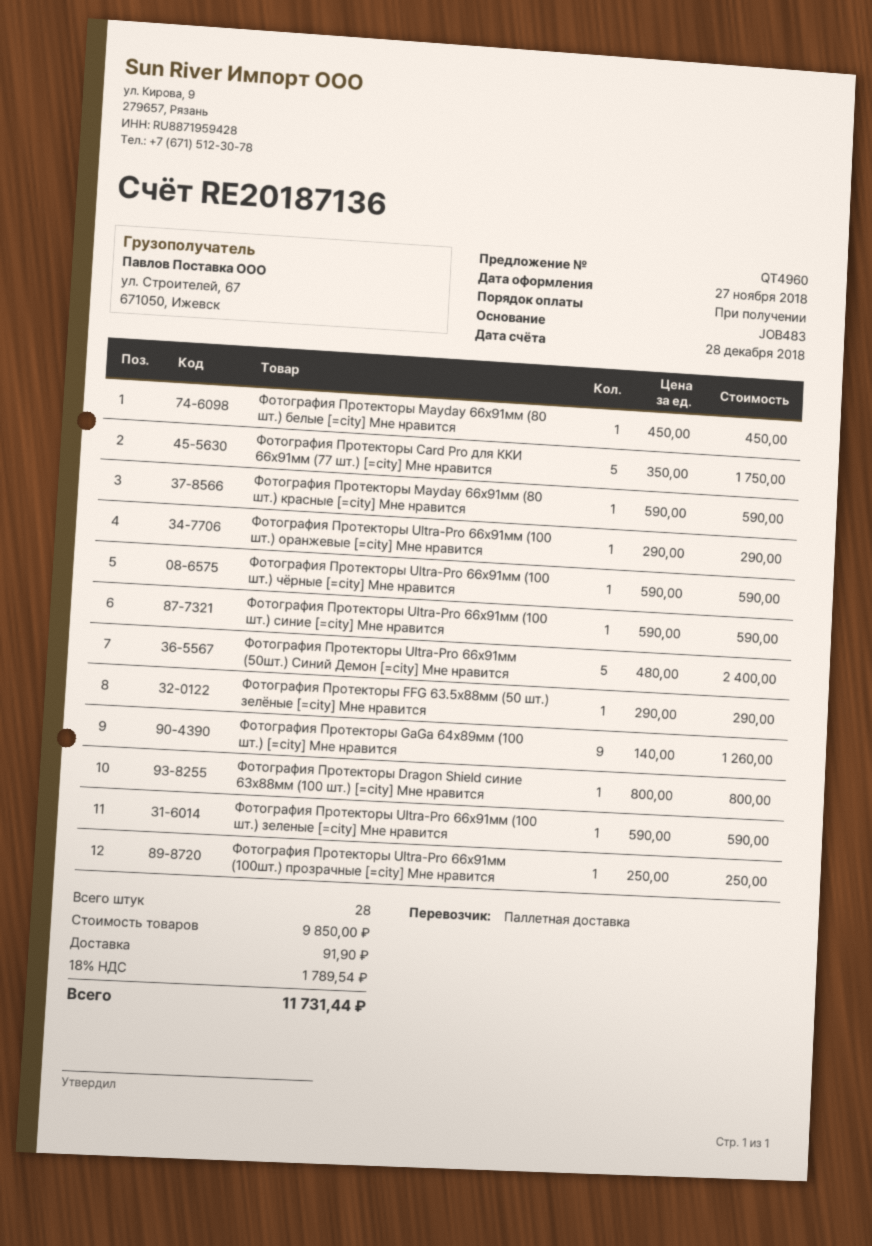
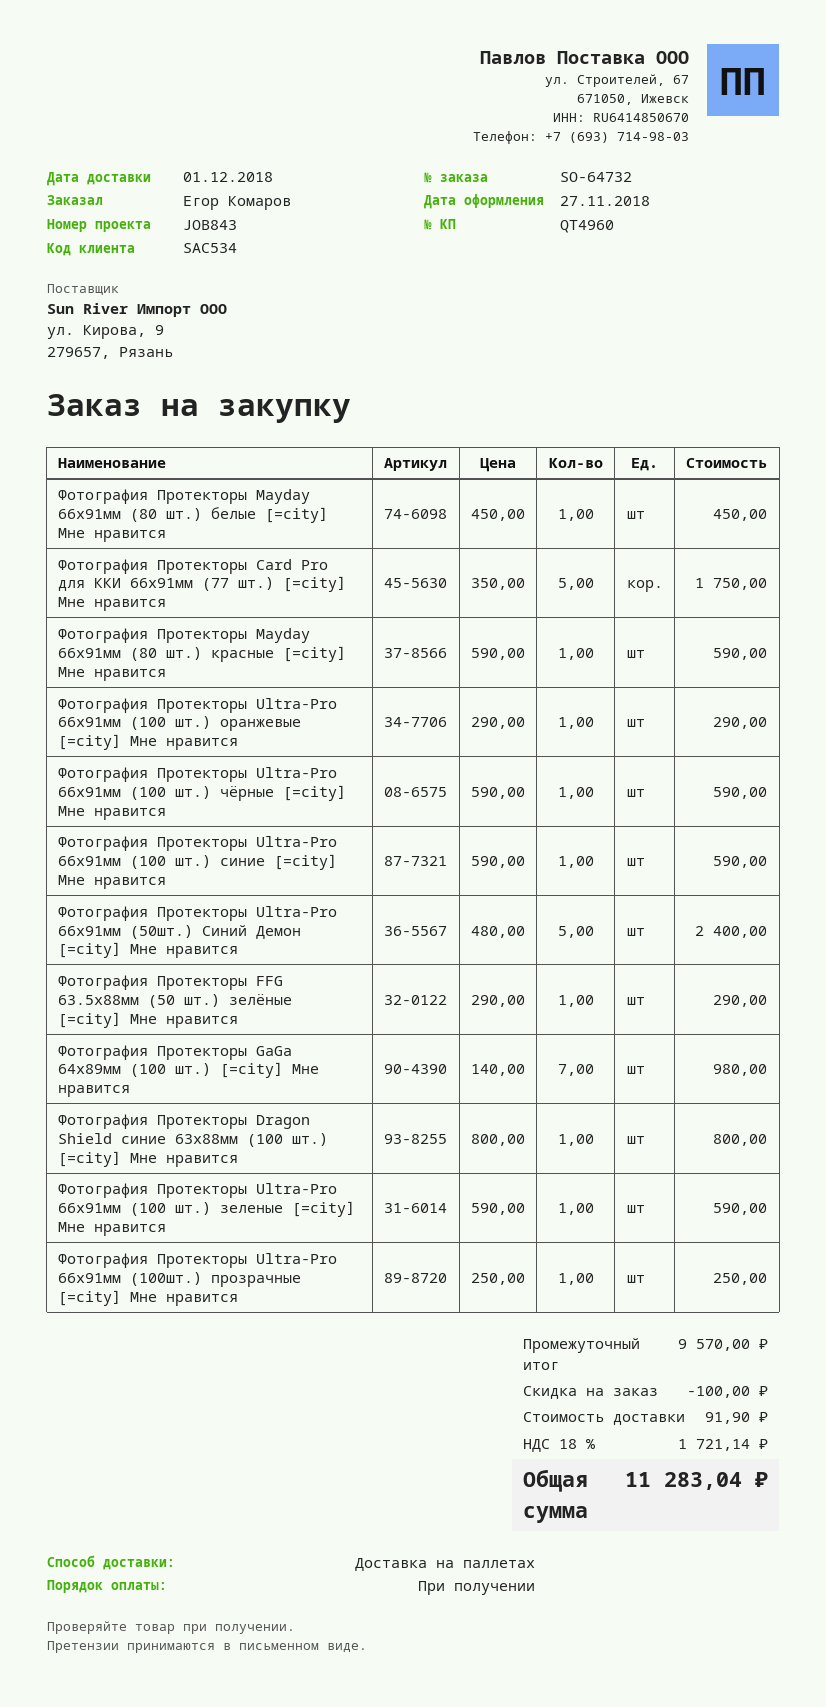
reference: JOB483 -> JOB843
Фотография Протекторы GaGa 64х89мм (100 шт.) [=city] Мне нравится: 9 x 140.00 = 1260.00 -> 7 x 140.00 = 980.00
subtotal: 9850.00 -> 9570.00
discount: none -> 100.00
tax: 18% = 1789.54 -> 18% = 1721.14
total: 11731.44 -> 11283.04

